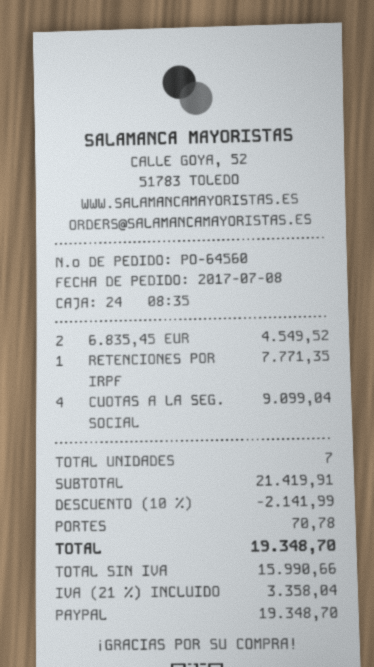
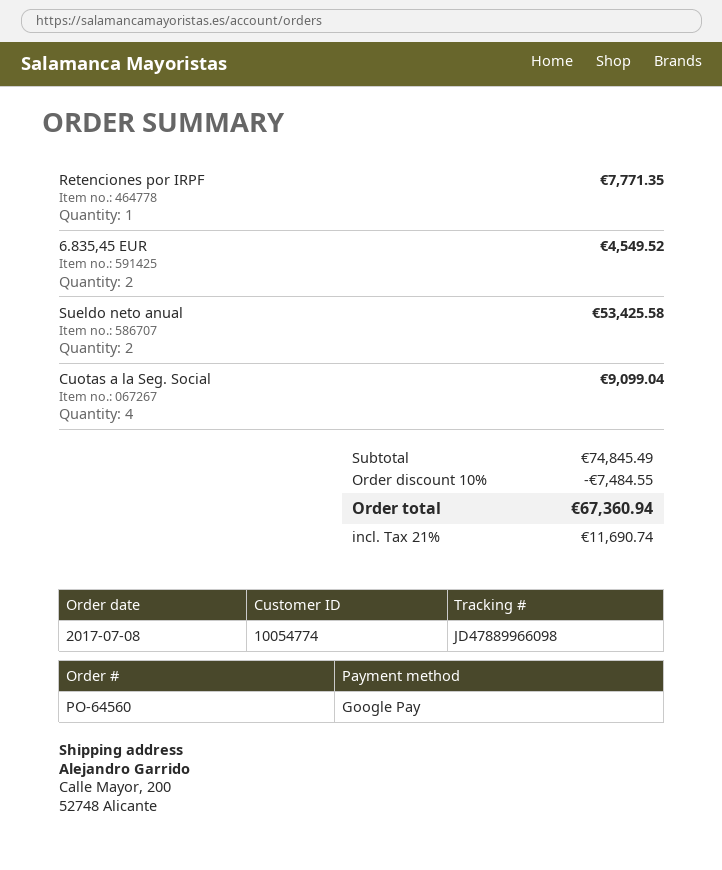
payment method: PayPal -> Google Pay
Sueldo neto anual: none -> 2 for 53425.58
subtotal: 21419.91 -> 74845.49
discount: 10% = 2141.99 -> 10% = 7484.55
shipping: 70.78 -> none
tax: 21% = 3358.04 -> 21% = 11690.74
total: 19348.70 -> 67360.94

